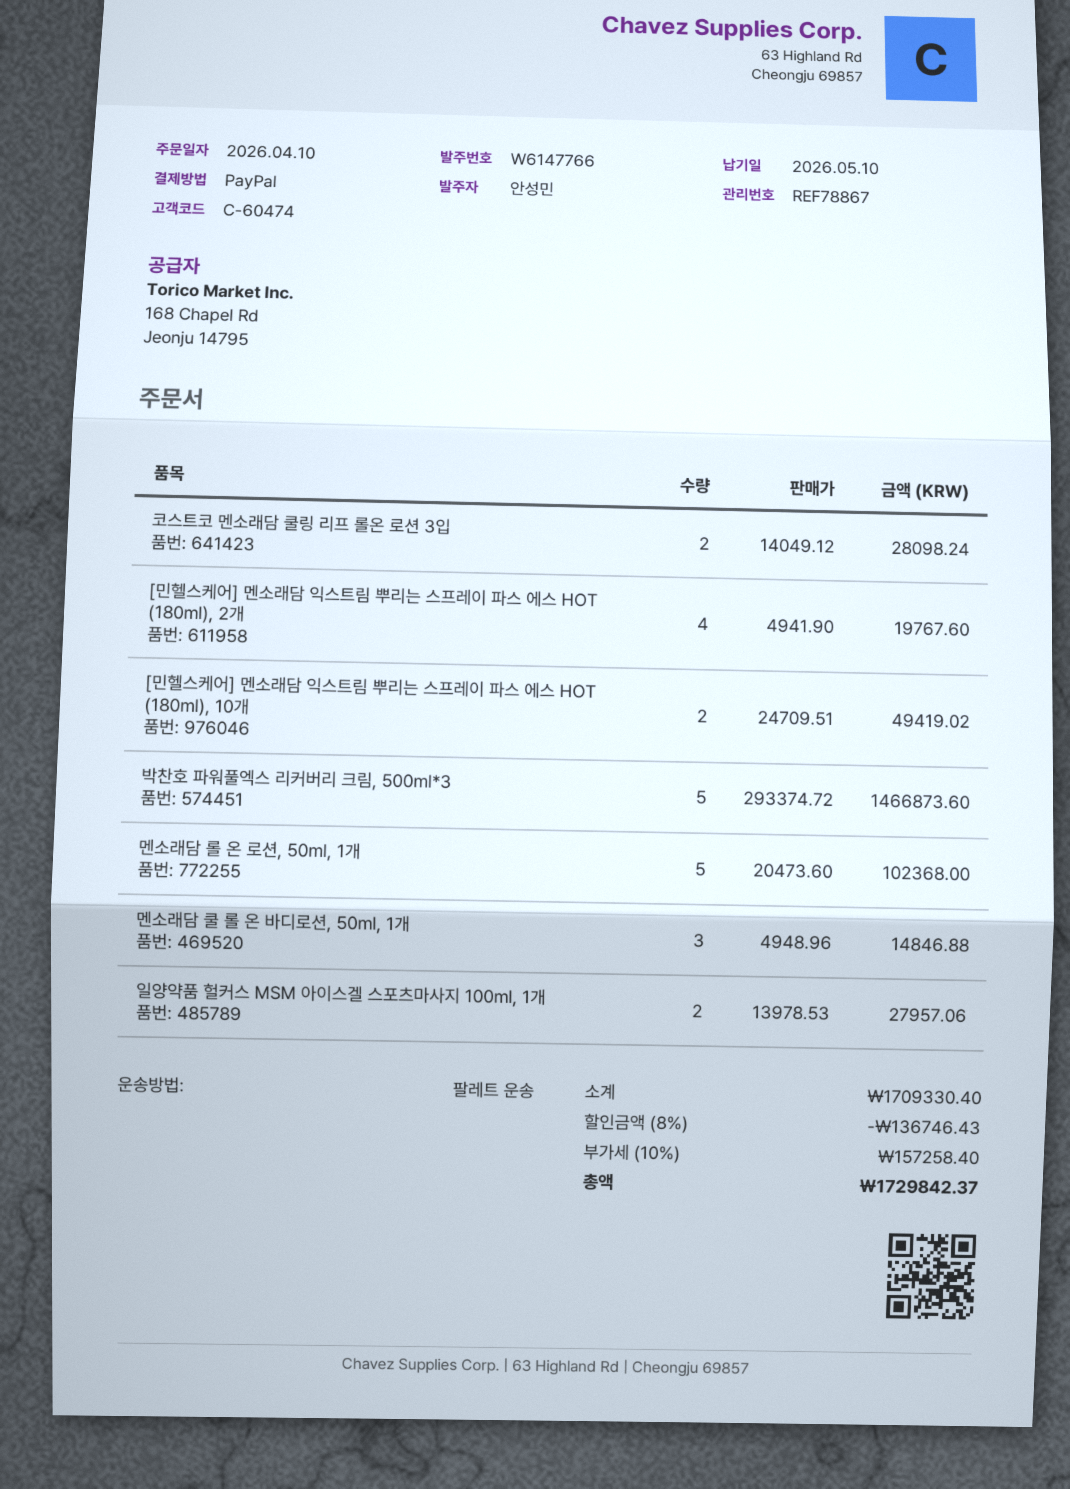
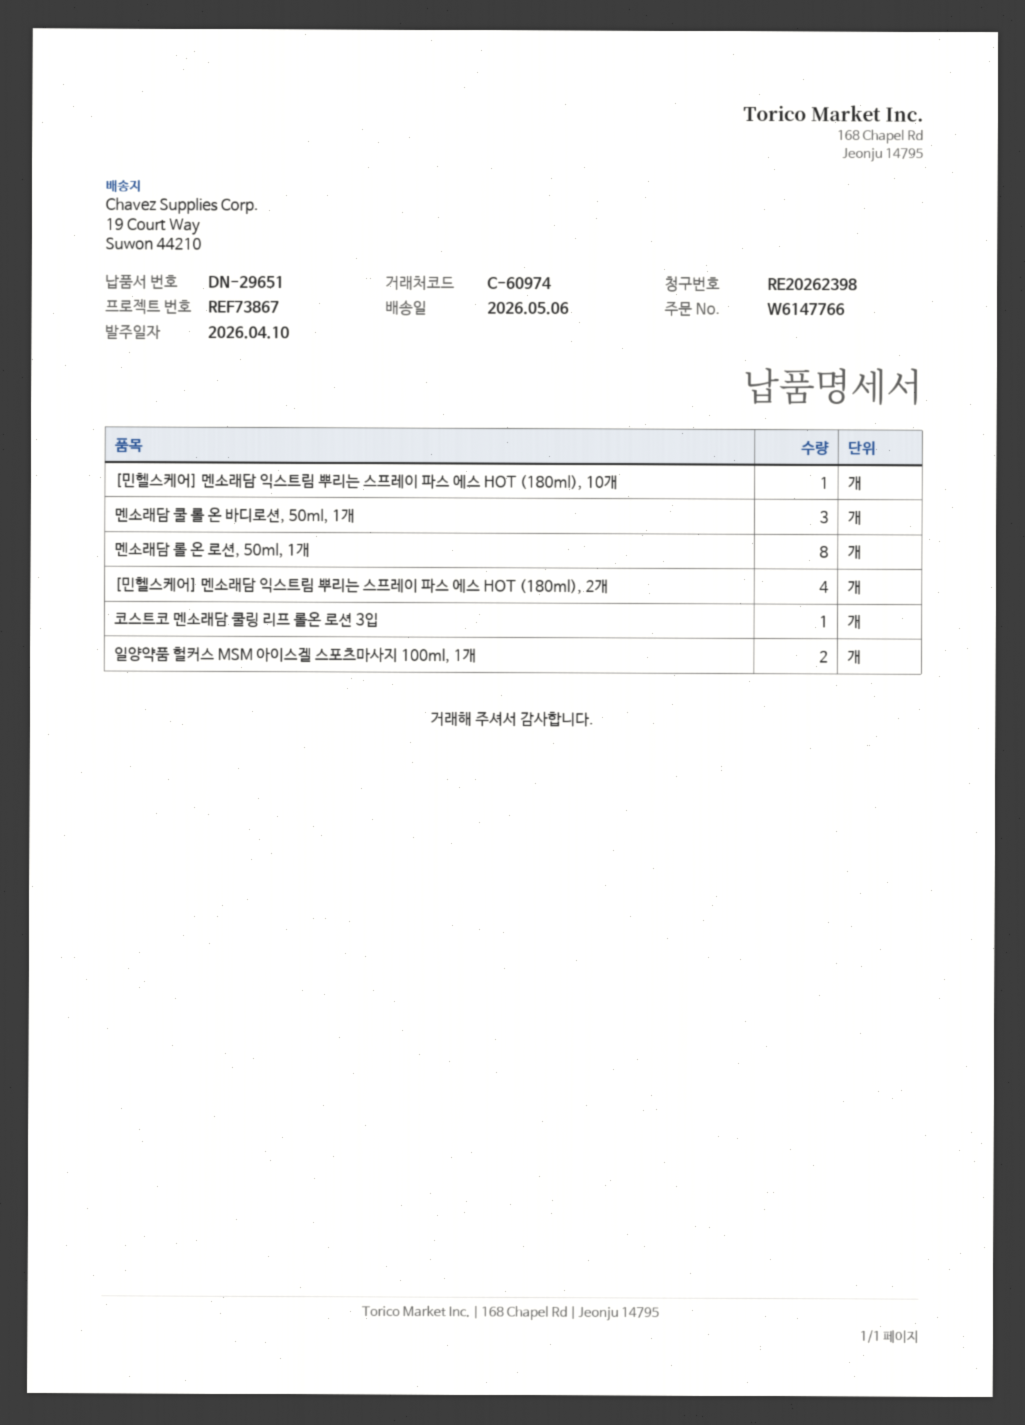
delivery date: 2026-05-10 -> 2026-05-06
customer number: C-60474 -> C-60974
reference: REF78867 -> REF73867
코스트코 멘소래담 쿨링 리프 롤온 로션 3입: 2 -> 1
[민헬스케어] 멘소래담 익스트림 뿌리는 스프레이 파스 에스 HOT (180ml), 10개: 2 -> 1
박찬호 파워풀엑스 리커버리 크림, 500ml*3: 5 -> none
멘소래담 롤 온 로션, 50ml, 1개: 5 -> 8

